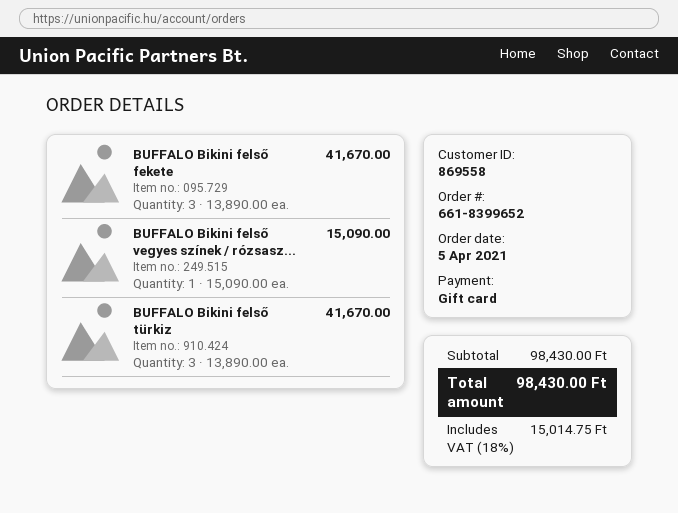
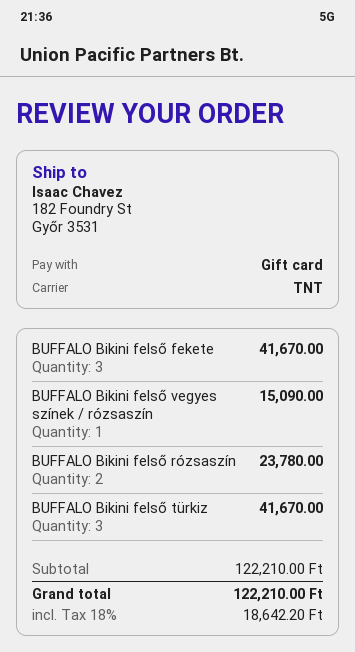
BUFFALO Bikini felső rózsaszín: none -> 2 for 23780.00
subtotal: 98430.00 -> 122210.00
tax: 18% = 15014.75 -> 18% = 18642.20
total: 98430.00 -> 122210.00

